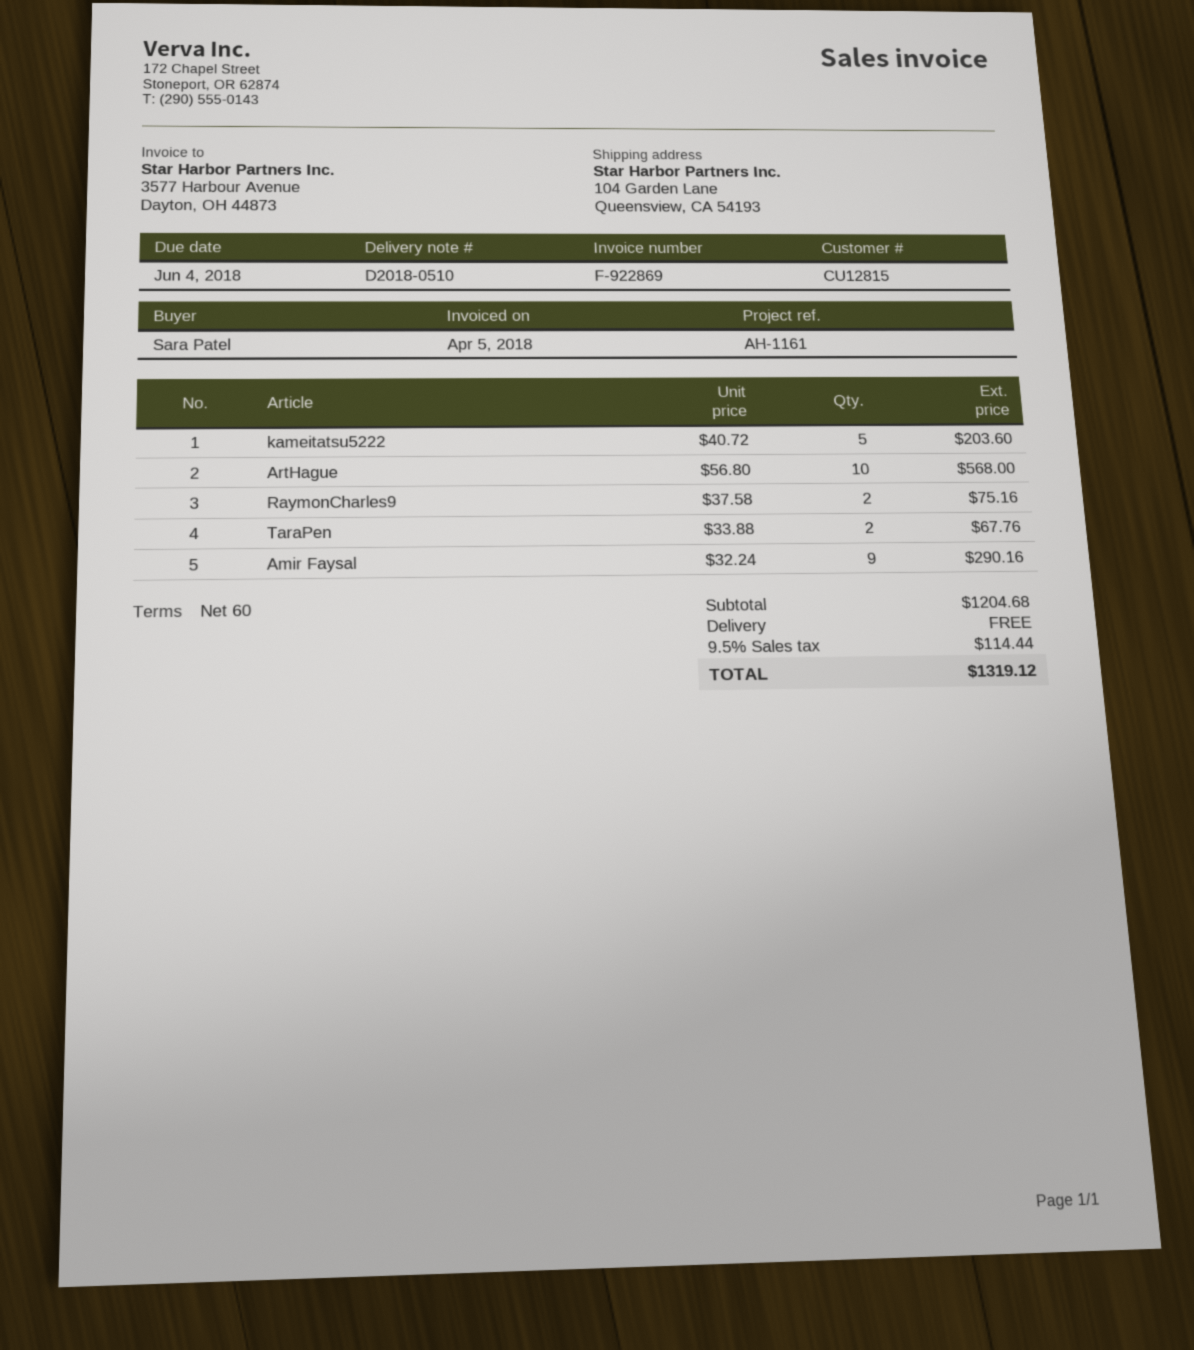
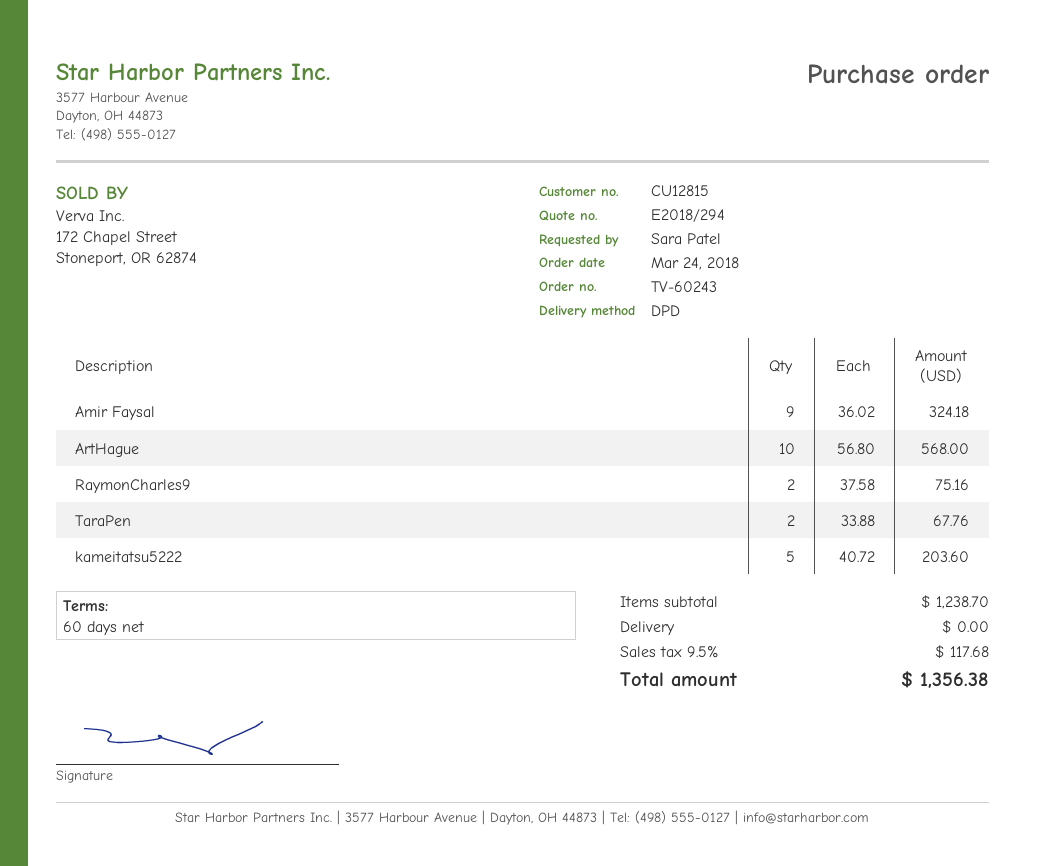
Amir Faysal: 9 x 32.24 = 290.16 -> 9 x 36.02 = 324.18
subtotal: 1204.68 -> 1238.70
tax: 9.5% = 114.44 -> 9.5% = 117.68
total: 1319.12 -> 1356.38

